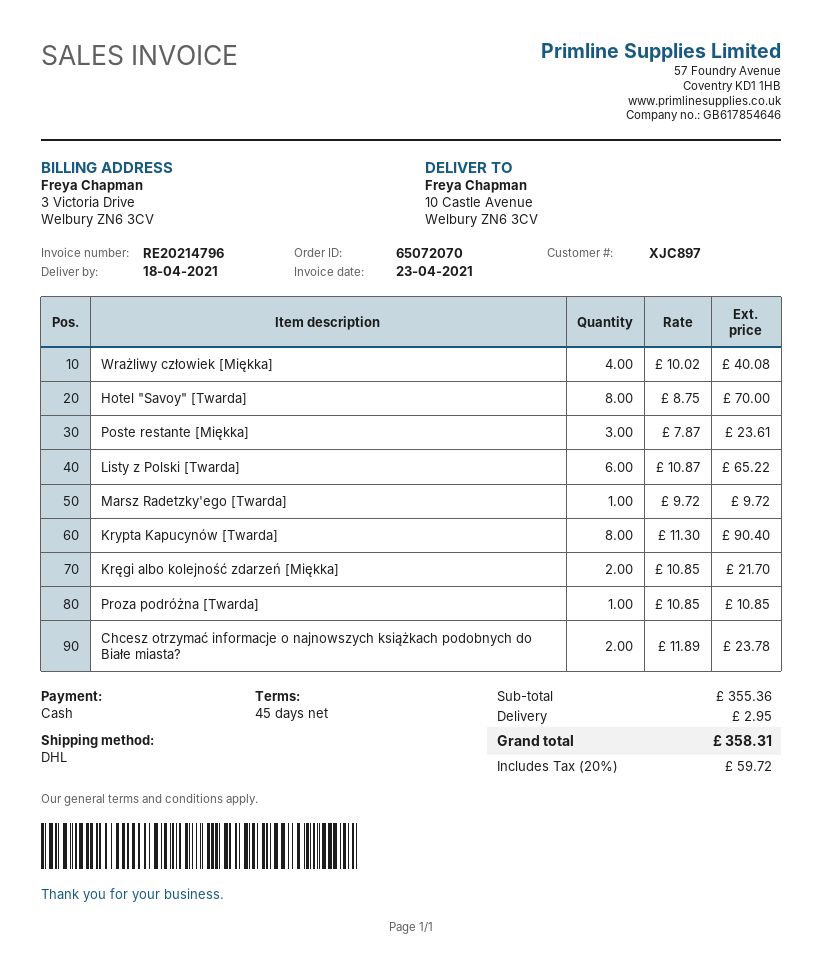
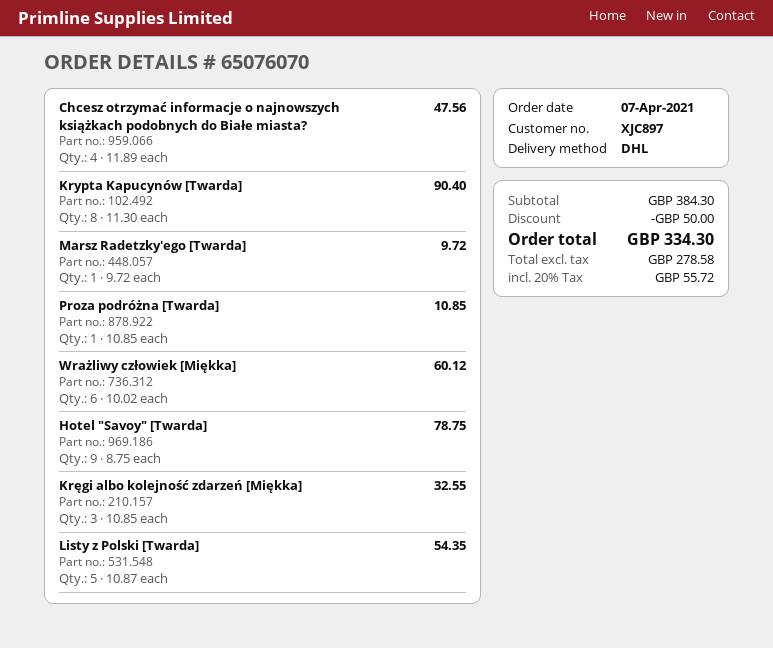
order number: 65072070 -> 65076070
Wrażliwy człowiek [Miękka]: 4 x 10.02 = 40.08 -> 6 x 10.02 = 60.12
Hotel "Savoy" [Twarda]: 8 x 8.75 = 70.00 -> 9 x 8.75 = 78.75
Poste restante [Miękka]: 3 x 7.87 = 23.61 -> none
Listy z Polski [Twarda]: 6 x 10.87 = 65.22 -> 5 x 10.87 = 54.35
Kręgi albo kolejność zdarzeń [Miękka]: 2 x 10.85 = 21.70 -> 3 x 10.85 = 32.55
Chcesz otrzymać informacje o najnowszych książkach podobnych do Białe miasta?: 2 x 11.89 = 23.78 -> 4 x 11.89 = 47.56
subtotal: 355.36 -> 384.30
discount: none -> 50.00
shipping: 2.95 -> none
tax: 20% = 59.72 -> 20% = 55.72
total: 358.31 -> 334.30

